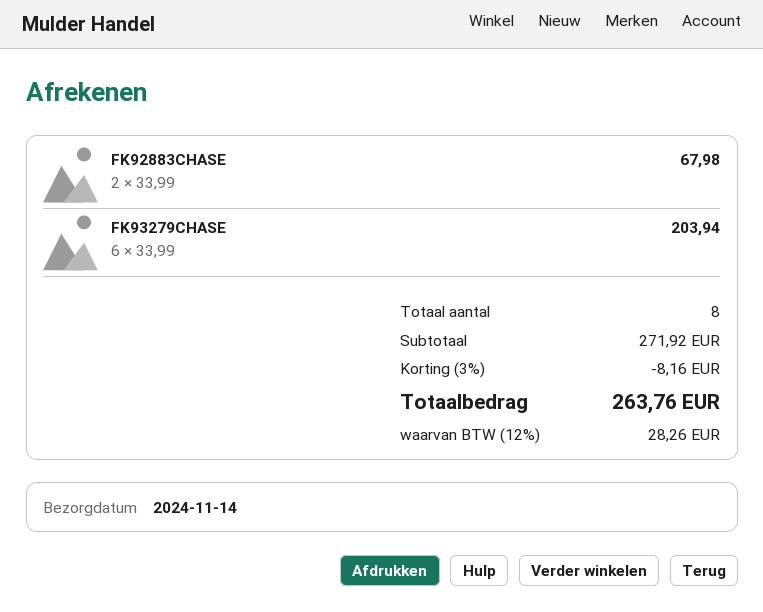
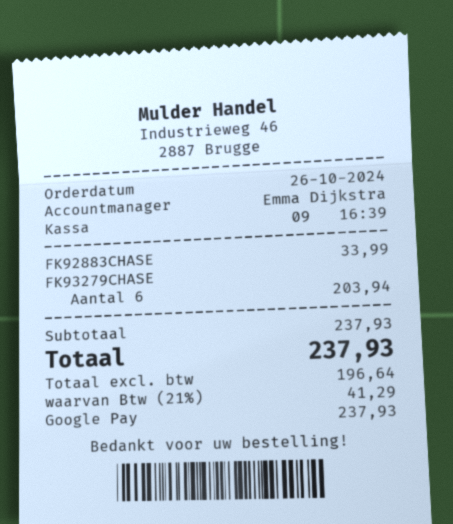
FK92883CHASE: 2 for 67.98 -> 1 for 33.99
subtotal: 271.92 -> 237.93
discount: 3% = 8.16 -> none
tax: 12% = 28.26 -> 21% = 41.29
total: 263.76 -> 237.93

